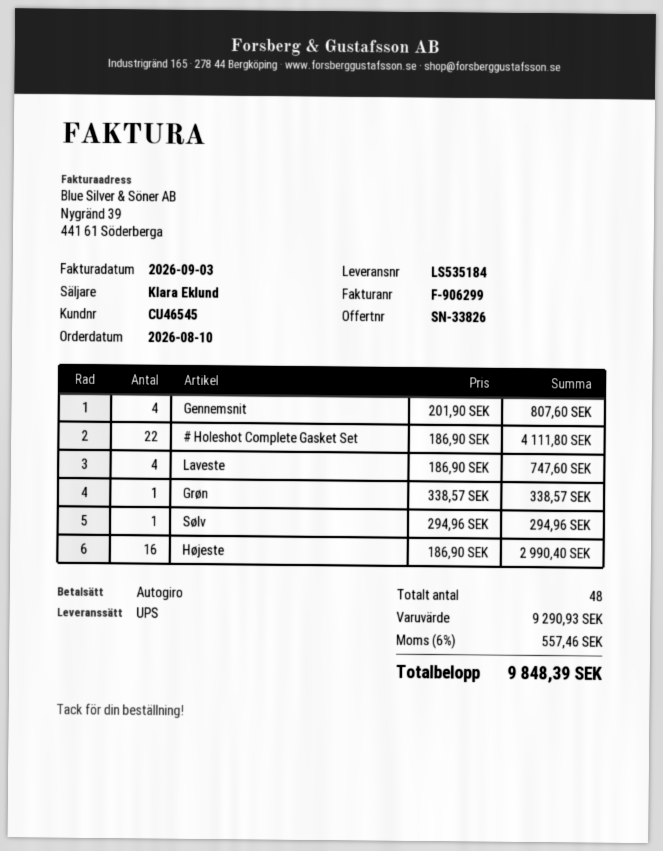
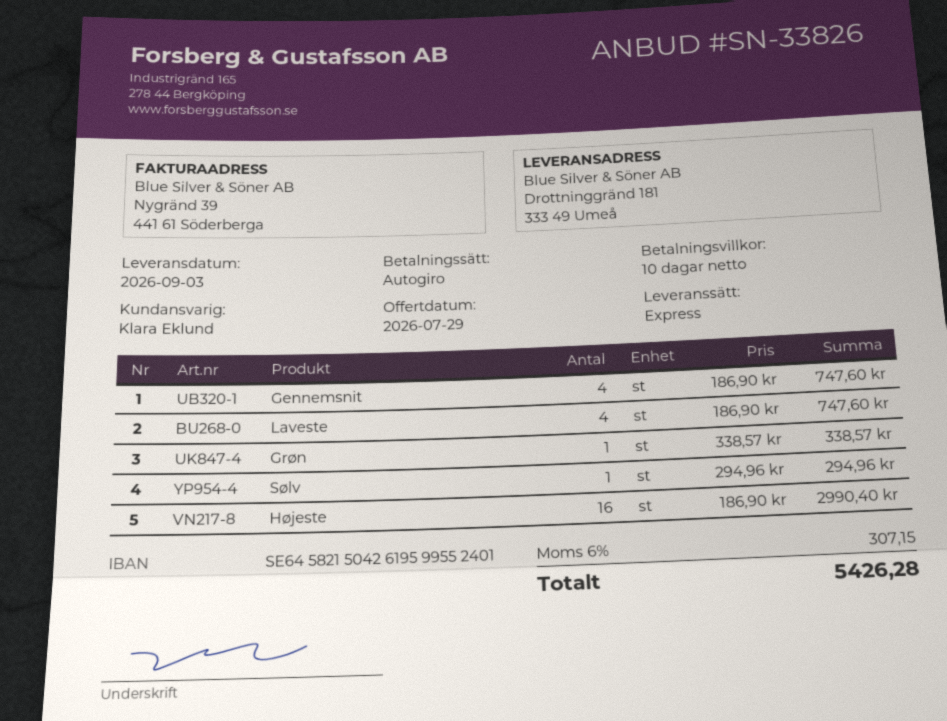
shipping method: UPS -> express
Gennemsnit: 4 x 201.90 = 807.60 -> 4 x 186.90 = 747.60
# Holeshot Complete Gasket Set: 22 x 186.90 = 4111.80 -> none
tax: 6% = 557.46 -> 6% = 307.15
total: 9848.39 -> 5426.28

